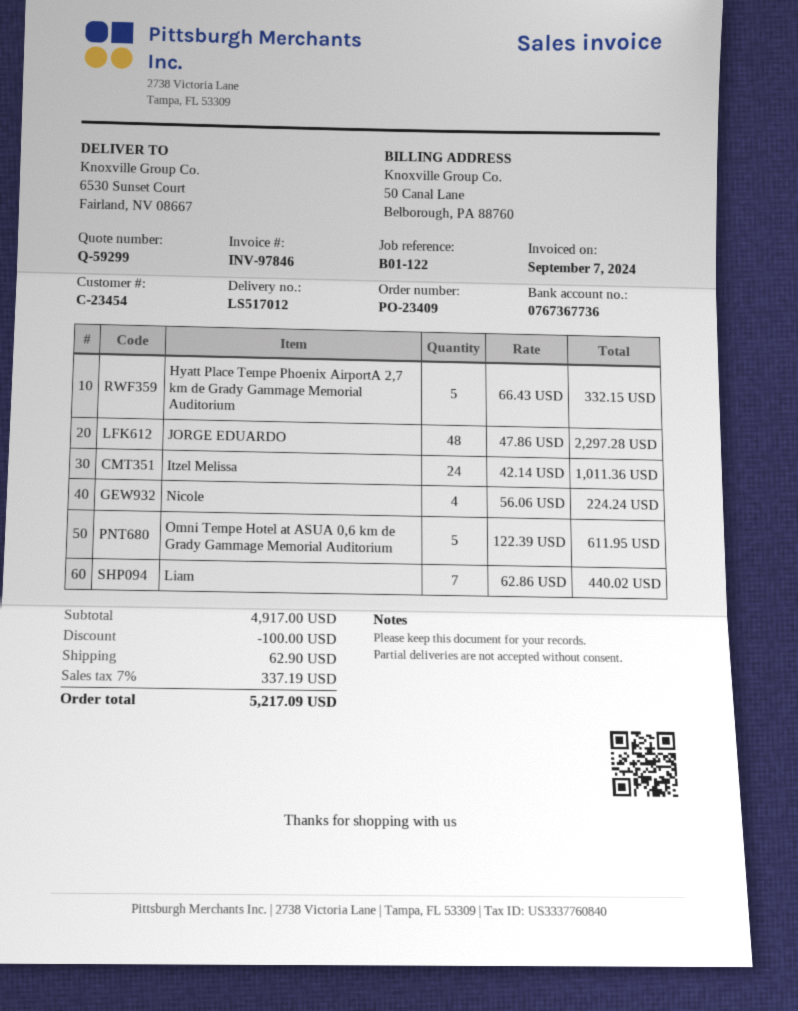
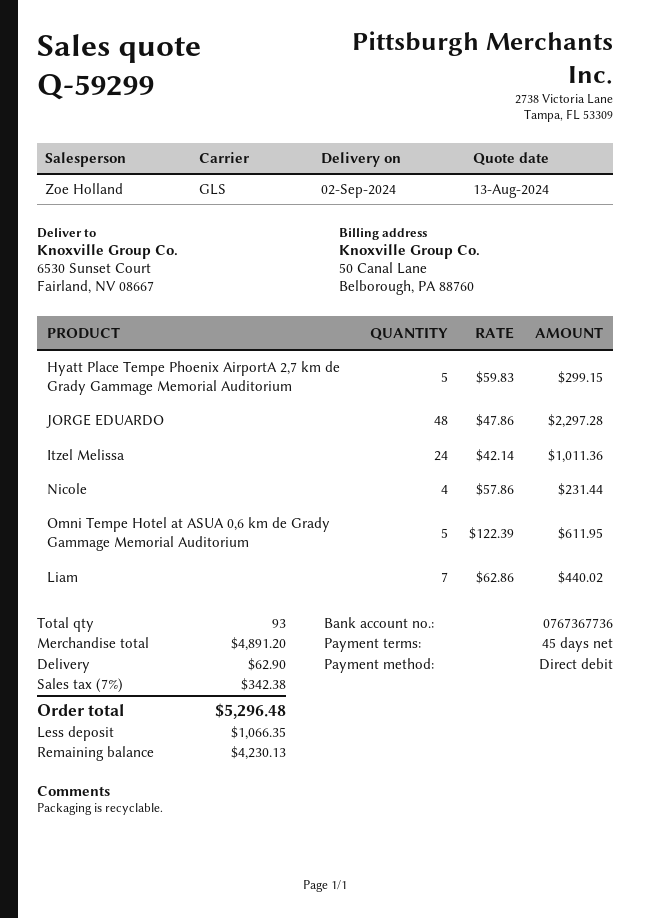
Hyatt Place Tempe Phoenix AirportA 2,7 km de Grady Gammage Memorial Auditorium: 5 x 66.43 = 332.15 -> 5 x 59.83 = 299.15
Nicole: 4 x 56.06 = 224.24 -> 4 x 57.86 = 231.44
subtotal: 4917.00 -> 4891.20
discount: 100.00 -> none
tax: 7% = 337.19 -> 7% = 342.38
total: 5217.09 -> 5296.48

